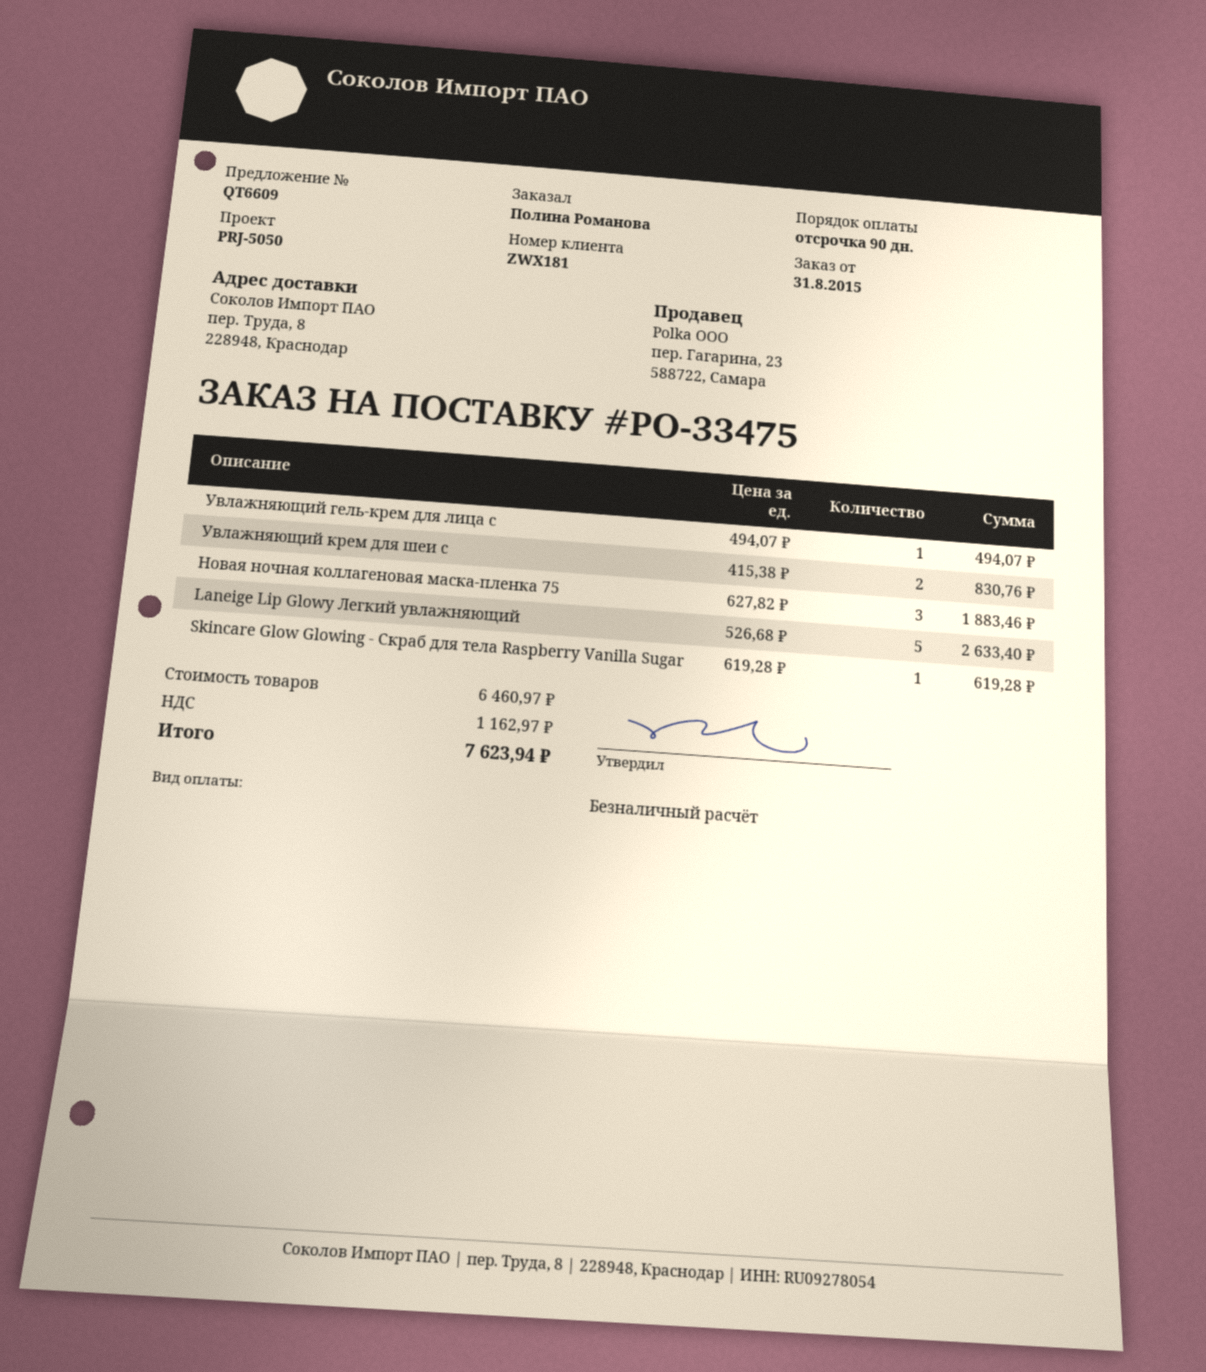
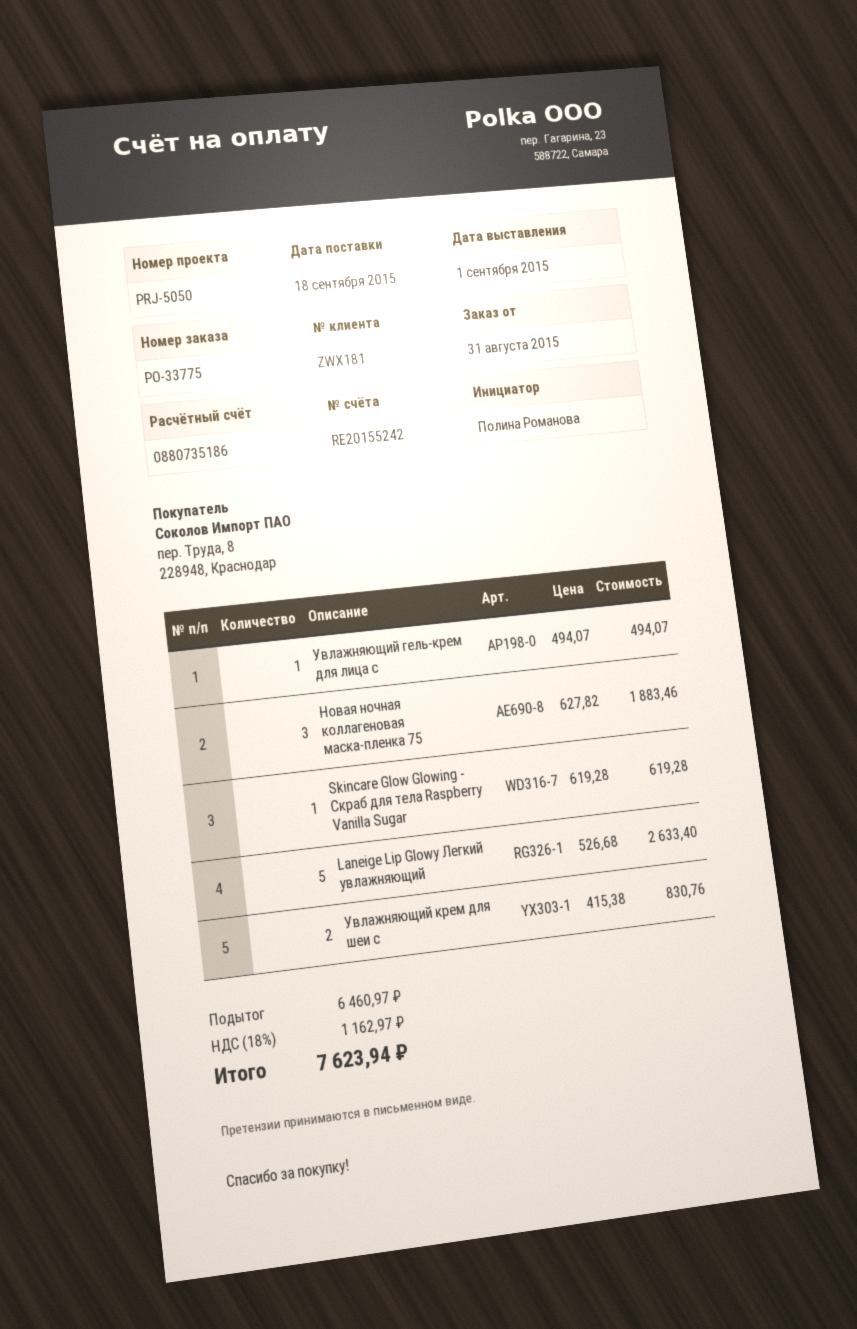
order number: PO-33475 -> PO-33775

